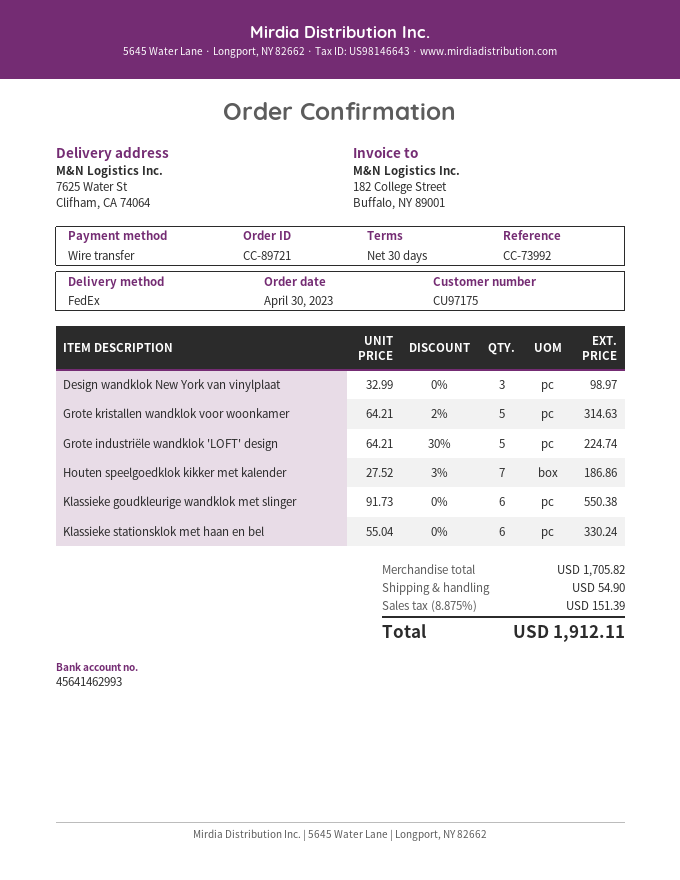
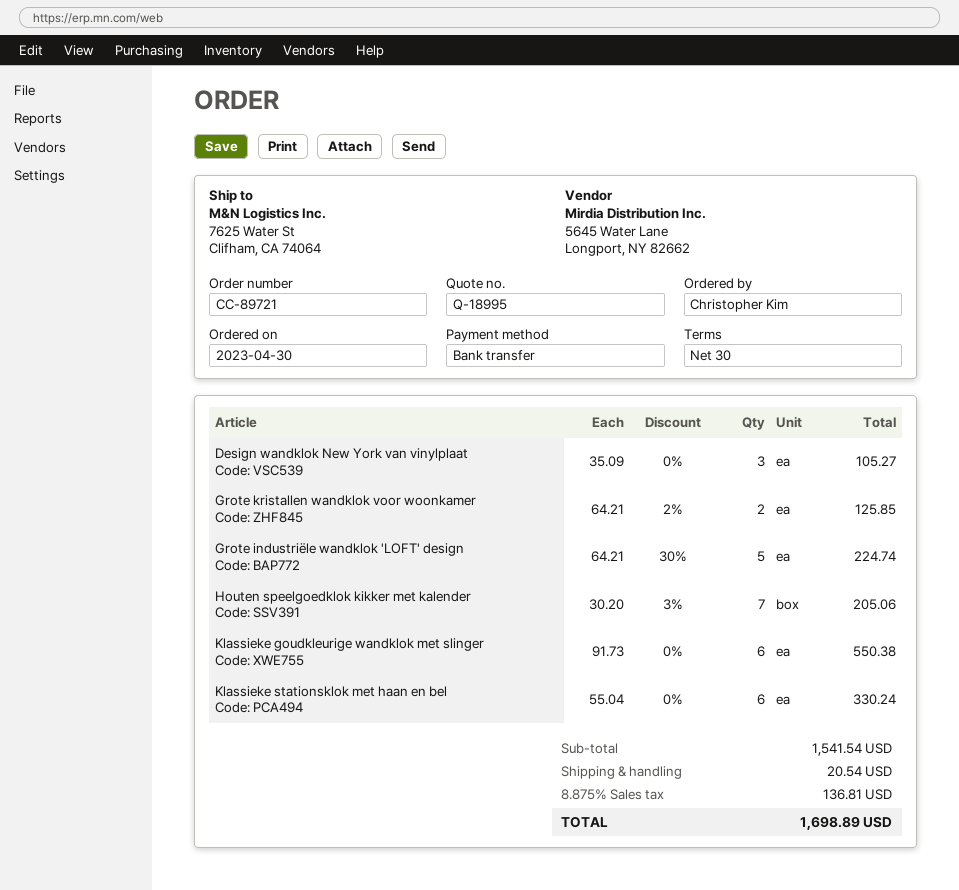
Design wandklok New York van vinylplaat: 3 x 32.99 = 98.97 -> 3 x 35.09 = 105.27
Grote kristallen wandklok voor woonkamer: 5 x 64.21 - 2% = 314.63 -> 2 x 64.21 - 2% = 125.85
Houten speelgoedklok kikker met kalender: 7 x 27.52 - 3% = 186.86 -> 7 x 30.20 - 3% = 205.06
subtotal: 1705.82 -> 1541.54
shipping: 54.90 -> 20.54
tax: 8.875% = 151.39 -> 8.875% = 136.81
total: 1912.11 -> 1698.89

